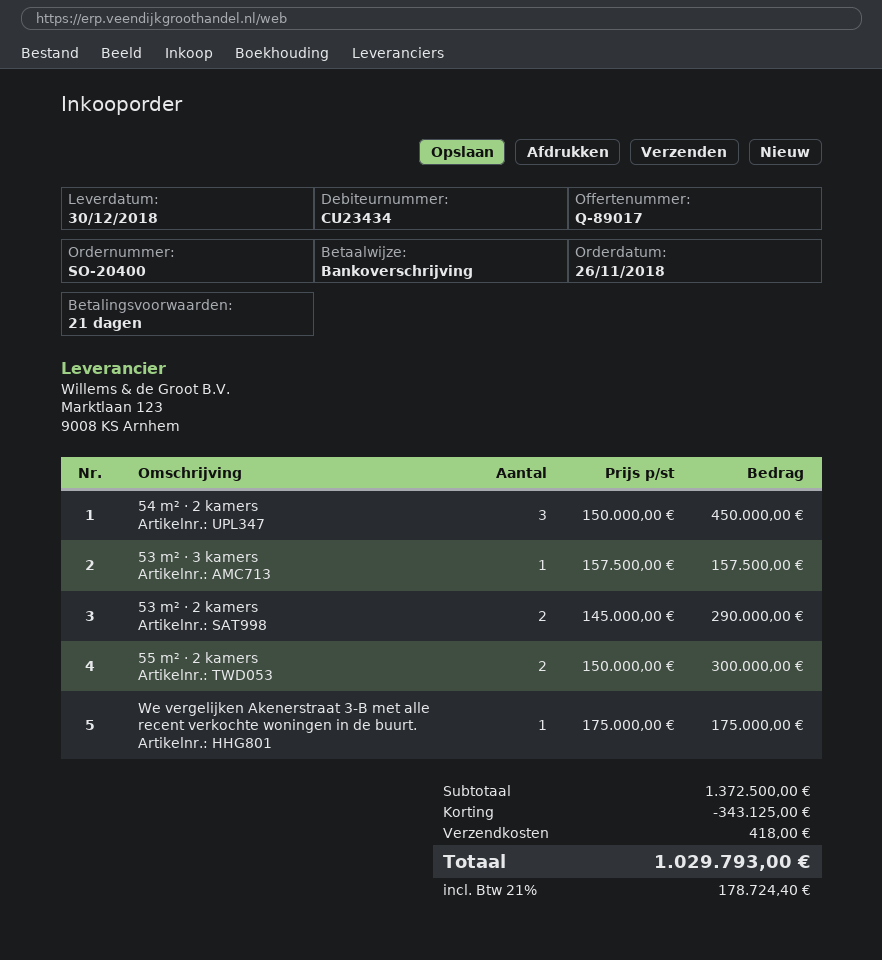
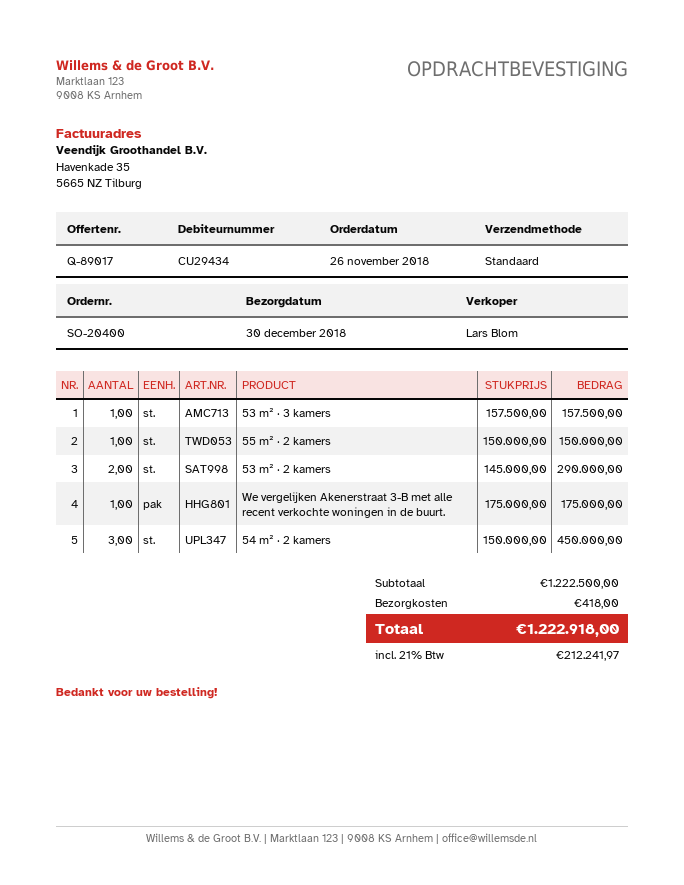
customer number: CU23434 -> CU29434
55 m² · 2 kamers: 2 x 150000.00 = 300000.00 -> 1 x 150000.00 = 150000.00
subtotal: 1372500.00 -> 1222500.00
discount: 343125.00 -> none
tax: 21% = 178724.40 -> 21% = 212241.97
total: 1029793.00 -> 1222918.00

